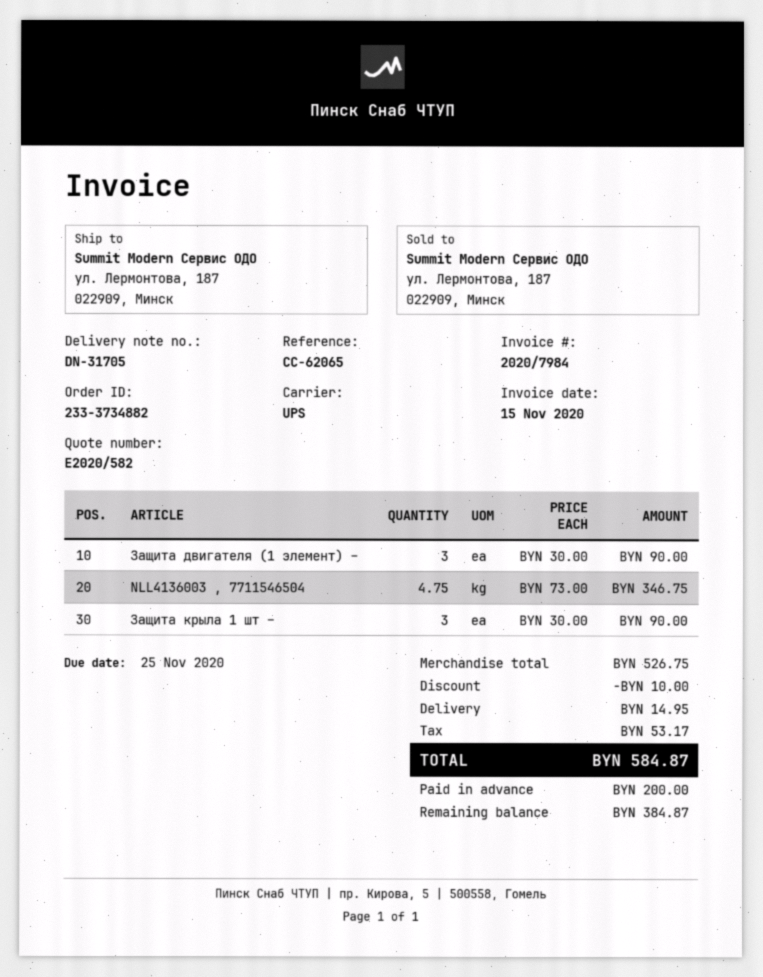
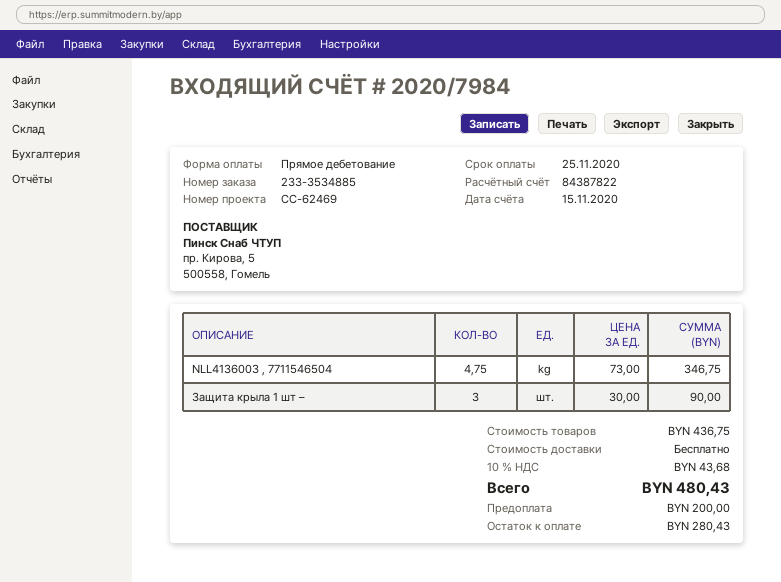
order number: 233-3734882 -> 233-3534885
reference: CC-62065 -> CC-62469
Защита двигателя (1 элемент) –: 3 x 30.00 = 90.00 -> none
subtotal: 526.75 -> 436.75
discount: 10.00 -> none
shipping: 14.95 -> 0.00
tax: 53.17 -> 43.68
total: 584.87 -> 480.43
balance: 384.87 -> 280.43

